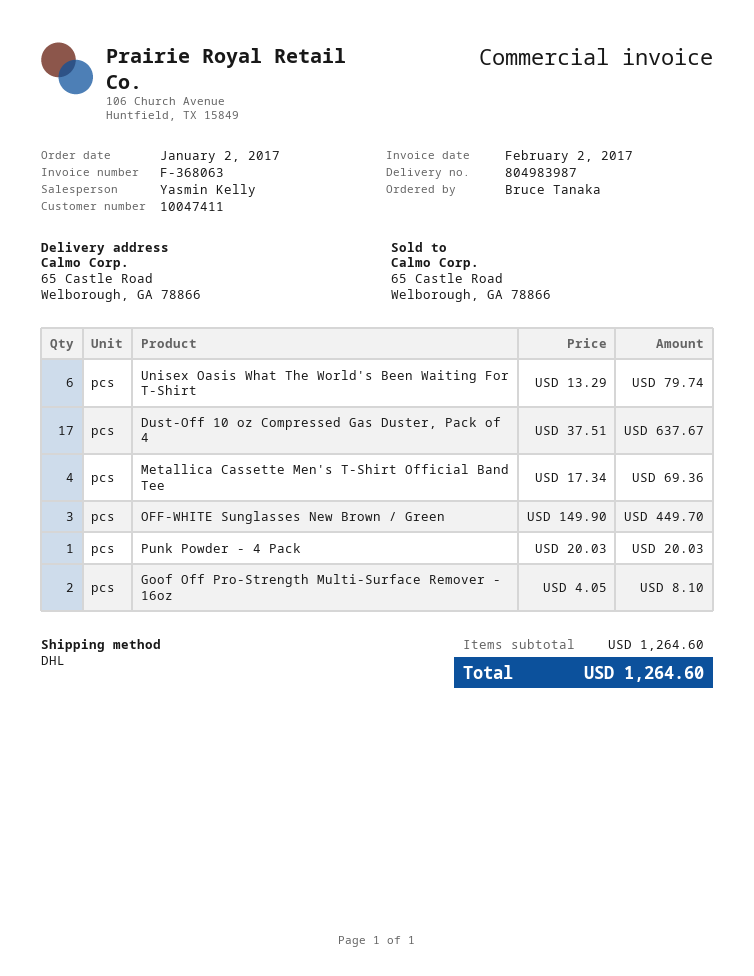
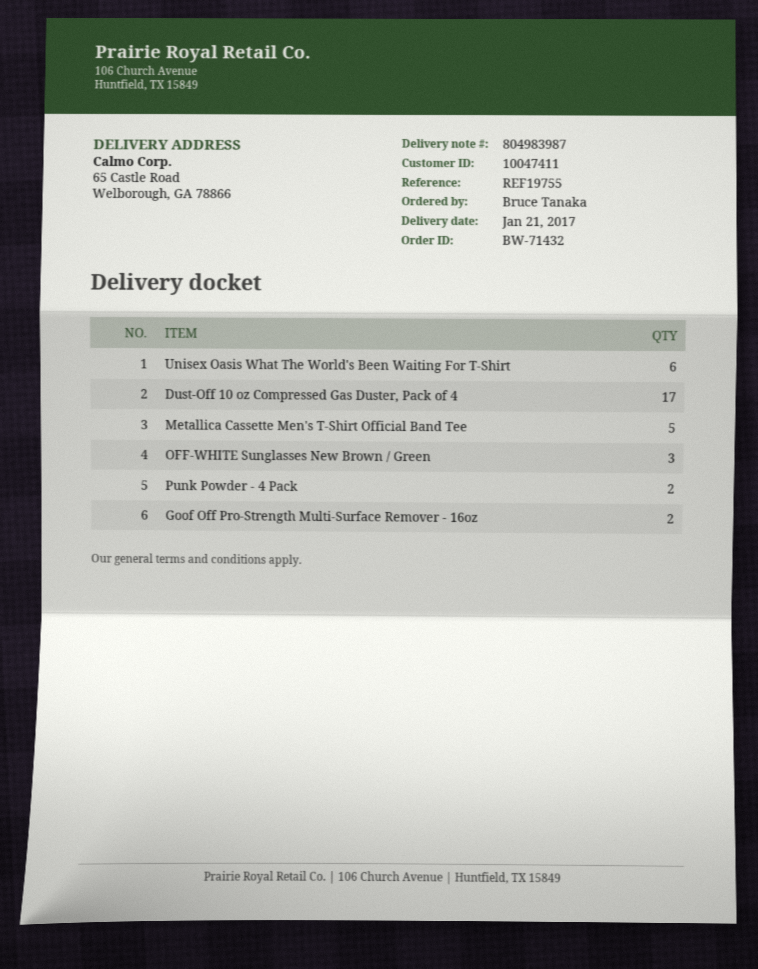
Metallica Cassette Men's T-Shirt Official Band Tee: 4 -> 5
Punk Powder - 4 Pack: 1 -> 2

